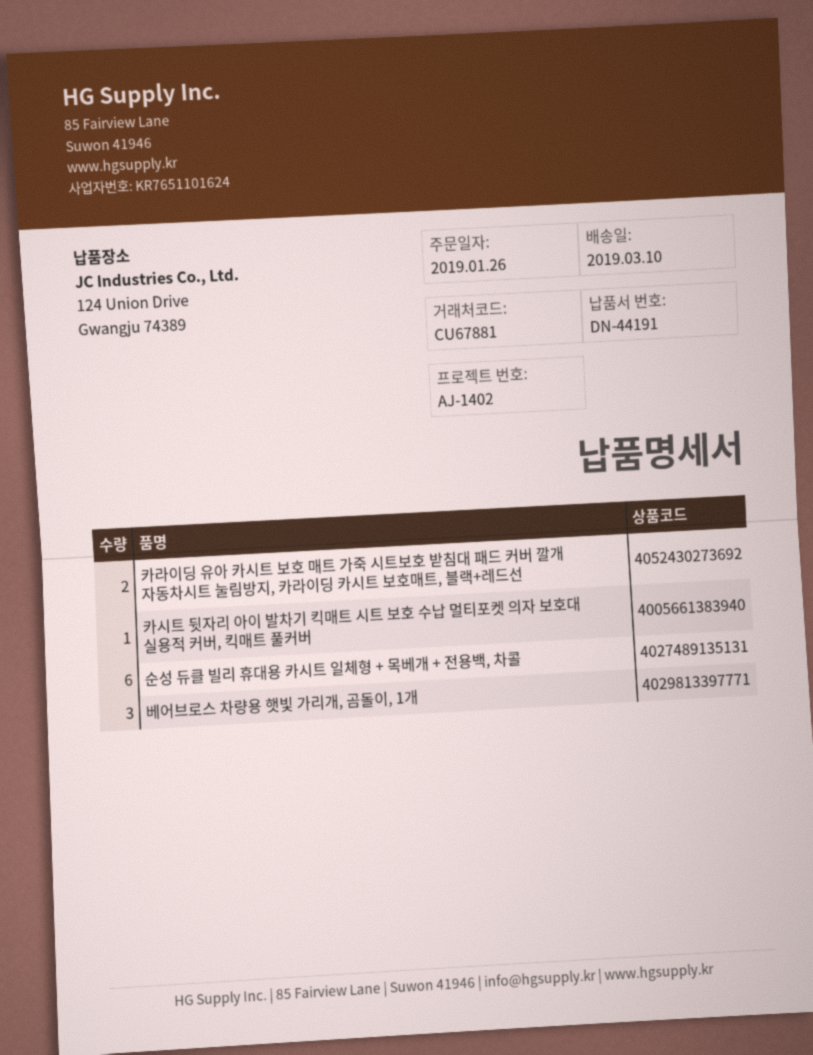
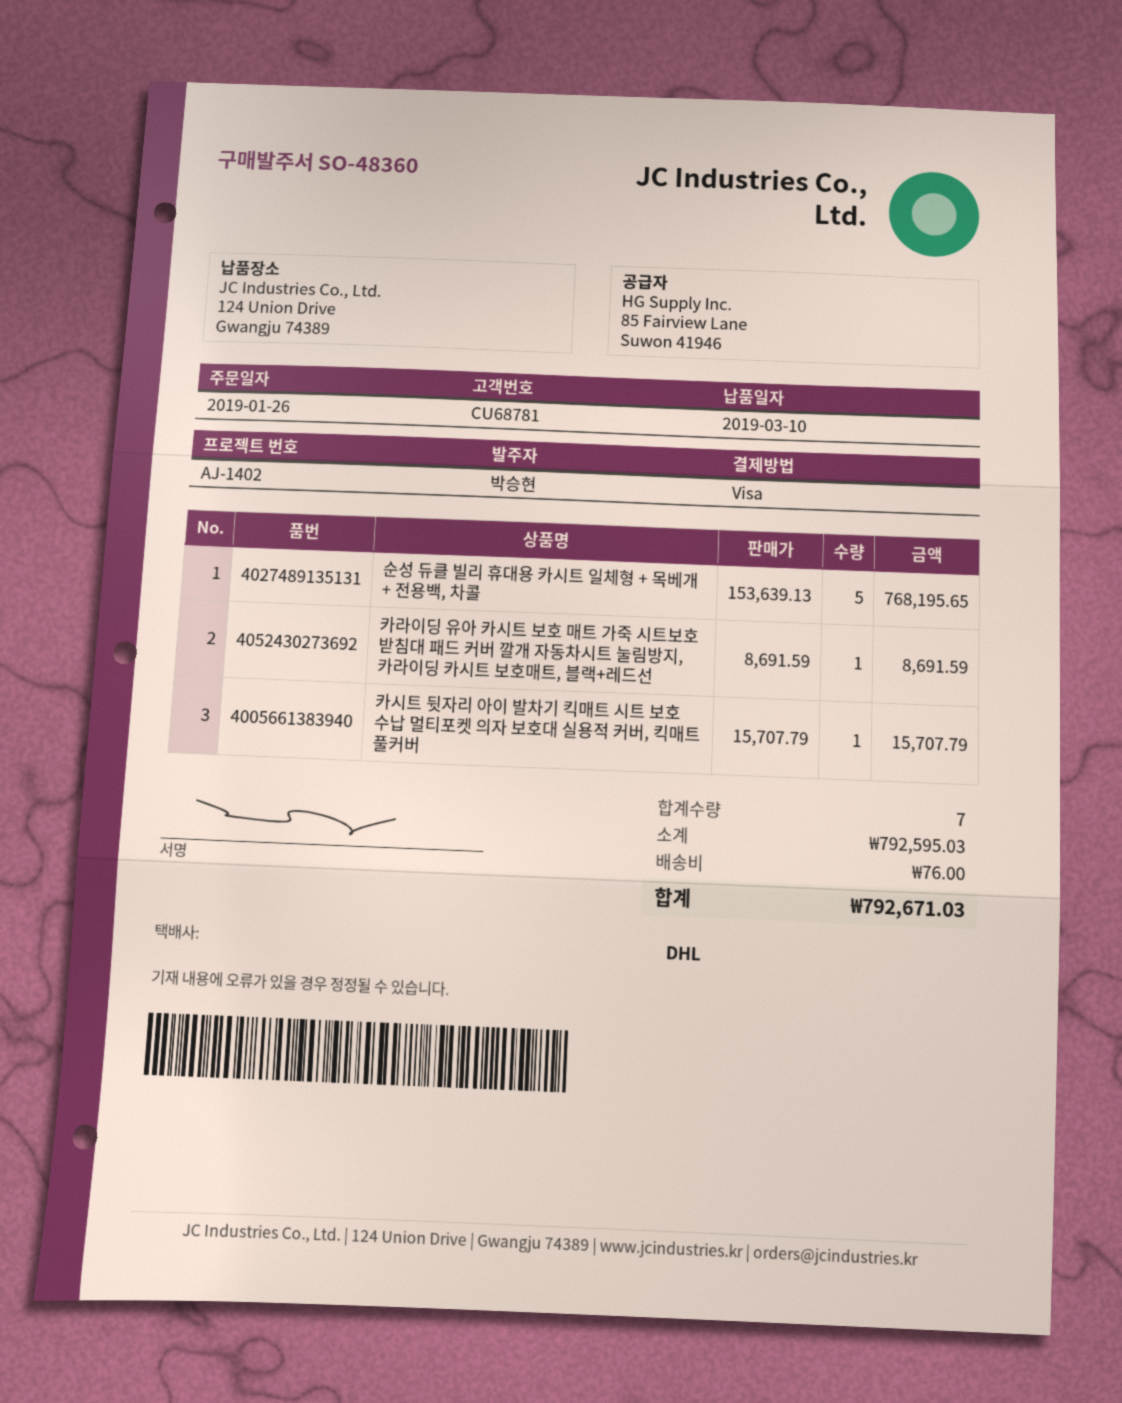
customer number: CU67881 -> CU68781
카라이딩 유아 카시트 보호 매트 가죽 시트보호 받침대 패드 커버 깔개 자동차시트 눌림방지, 카라이딩 카시트 보호매트, 블랙+레드선: 2 -> 1
순성 듀클 빌리 휴대용 카시트 일체형 + 목베개 + 전용백, 차콜: 6 -> 5
베어브로스 차량용 햇빛 가리개, 곰돌이, 1개: 3 -> none

